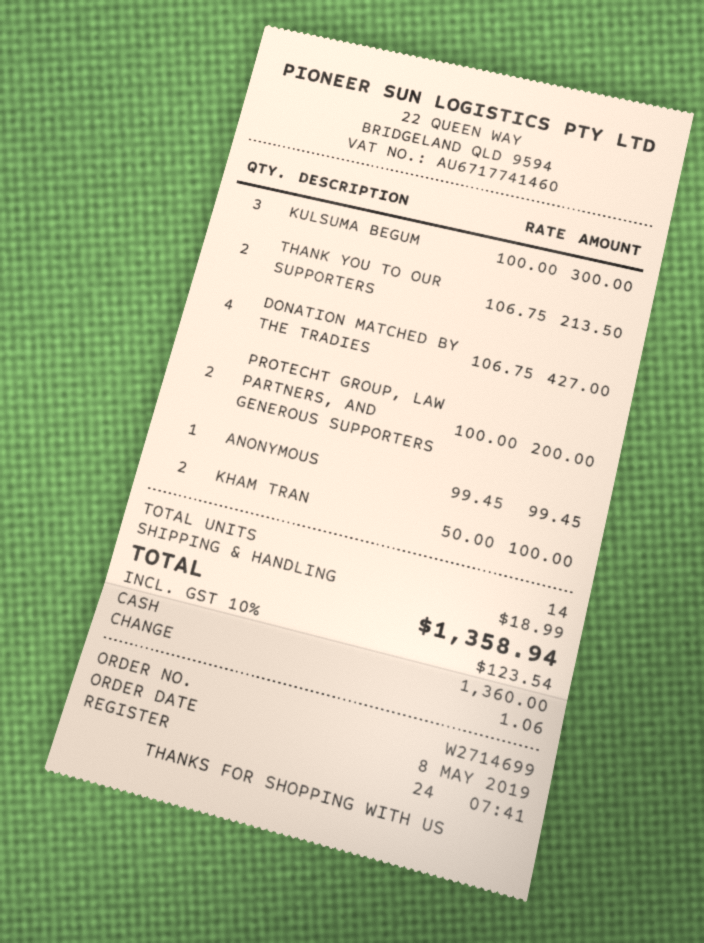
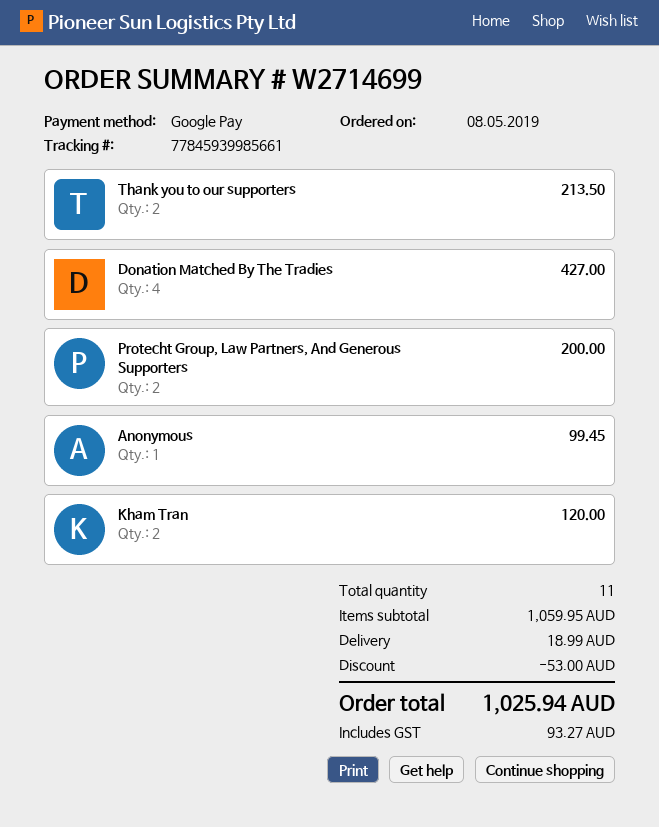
payment method: cash -> Google Pay
KULSUMA BEGUM: 3 for 300.00 -> none
KHAM TRAN: 2 for 100.00 -> 2 for 120.00
total quantity: 14 -> 11
discount: none -> 53.00
tax: 123.54 -> 93.27
total: 1358.94 -> 1025.94

